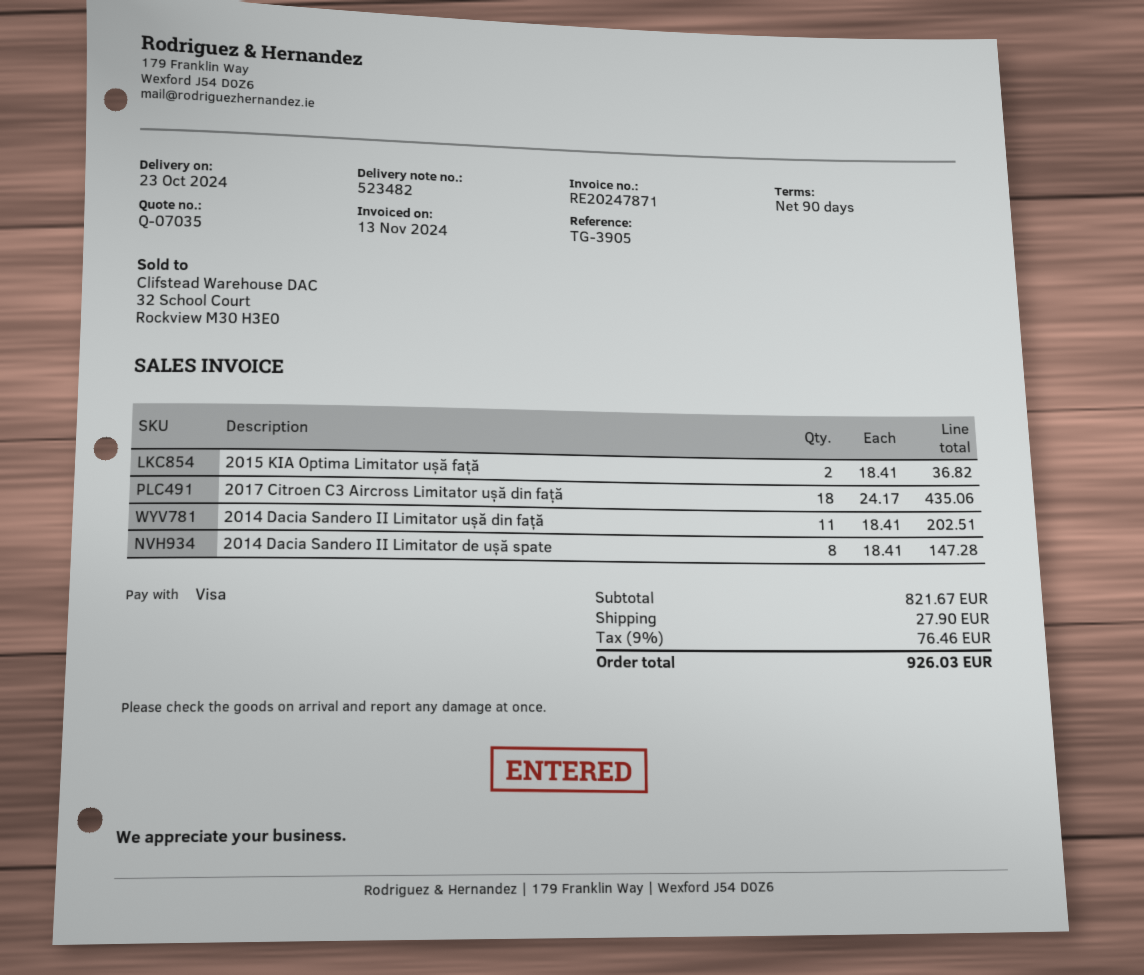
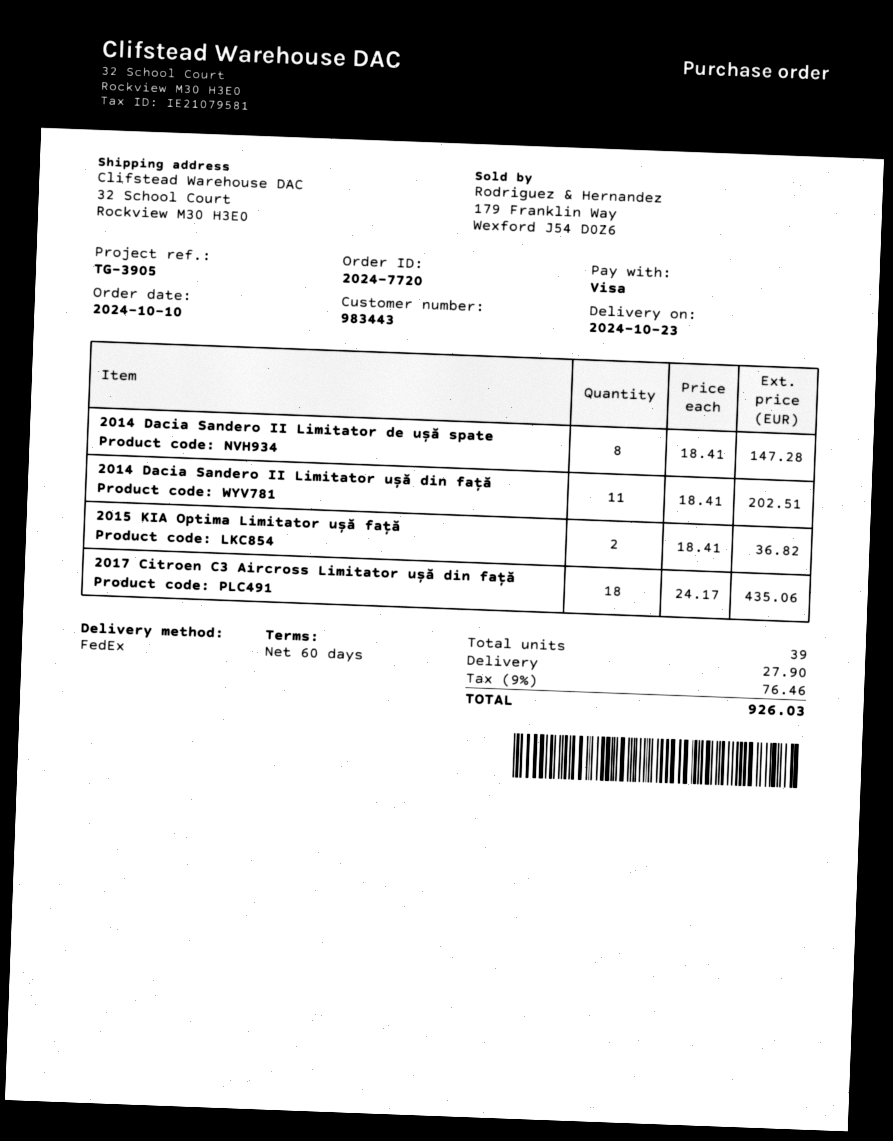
payment terms: 90 days -> 60 days

